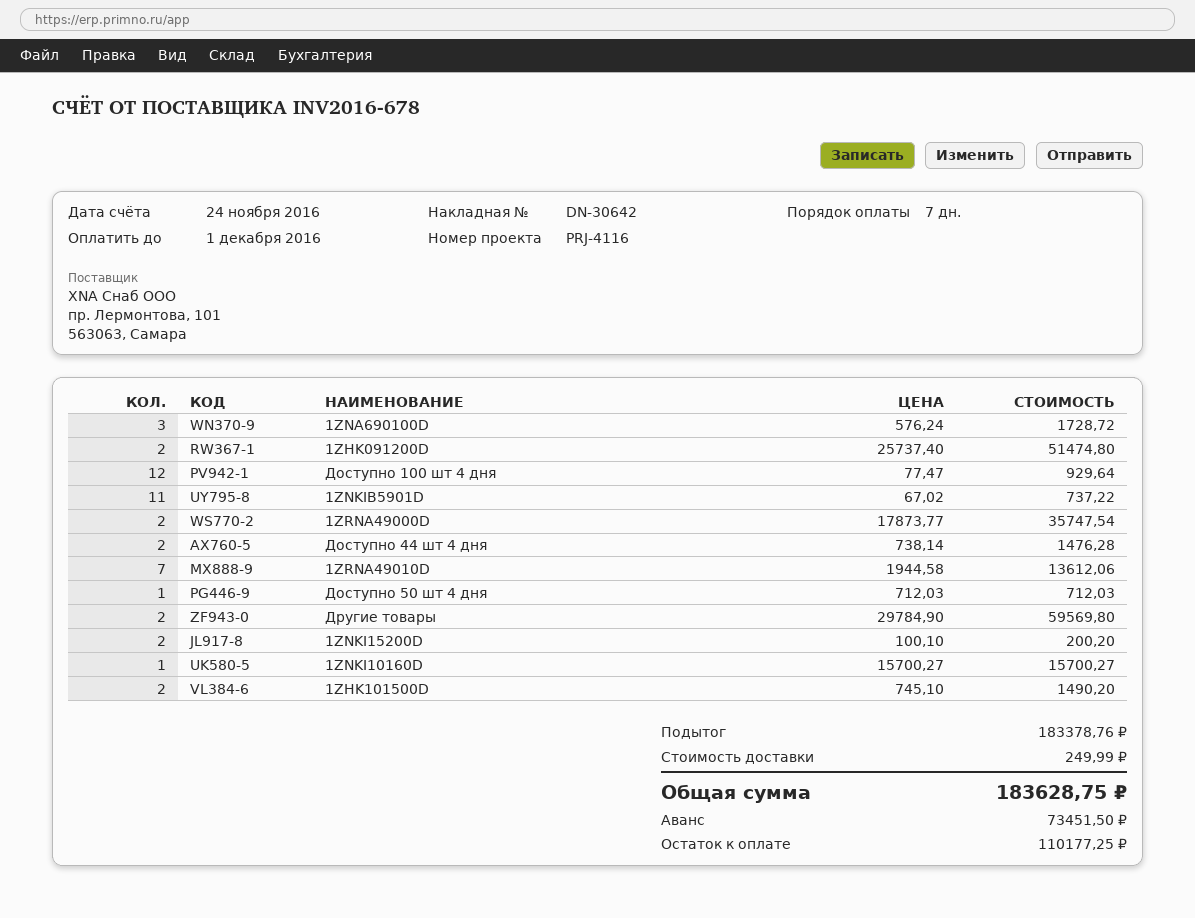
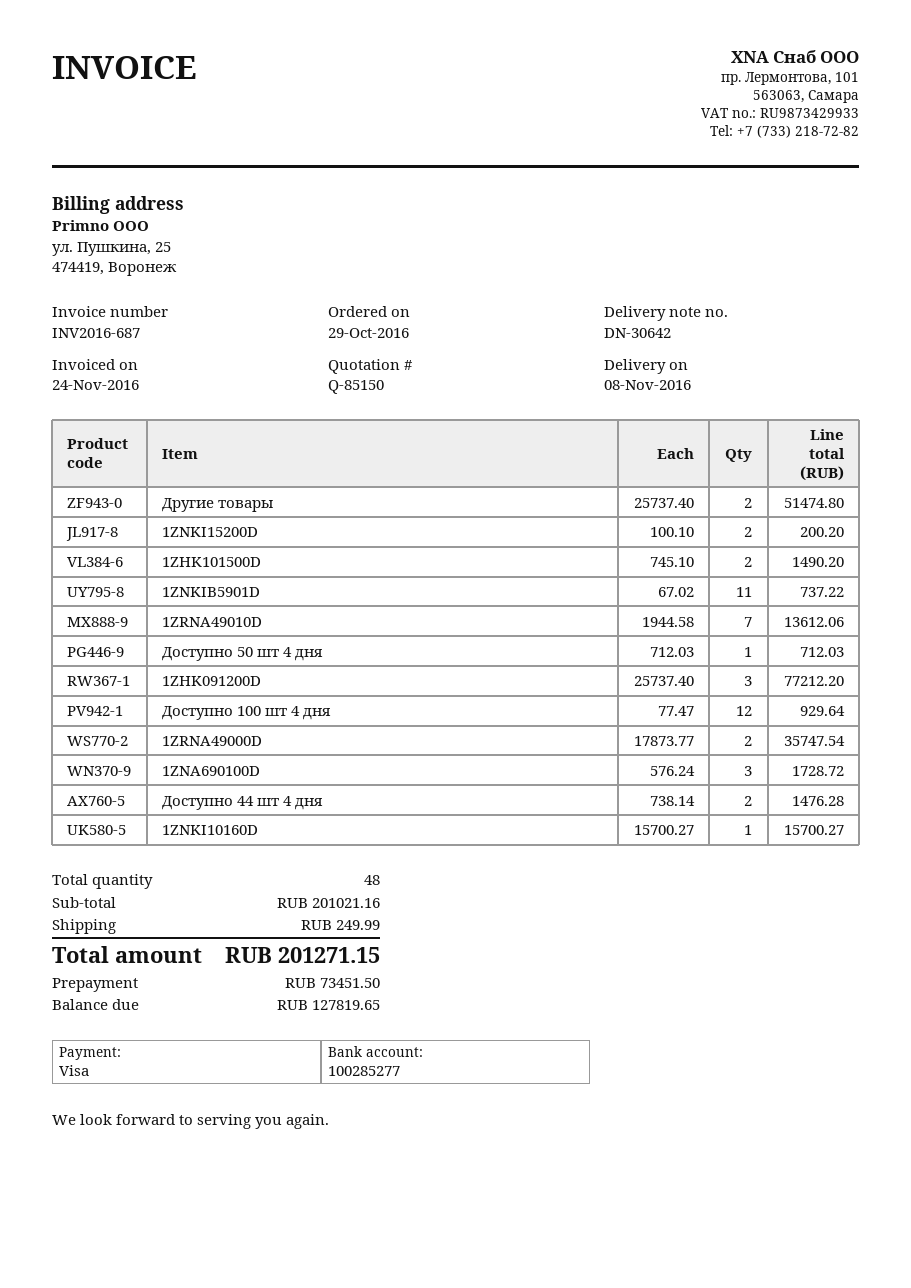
invoice number: INV2016-678 -> INV2016-687
1ZHK091200D: 2 x 25737.40 = 51474.80 -> 3 x 25737.40 = 77212.20
Другие товары: 2 x 29784.90 = 59569.80 -> 2 x 25737.40 = 51474.80
subtotal: 183378.76 -> 201021.16
total: 183628.75 -> 201271.15
balance: 110177.25 -> 127819.65

